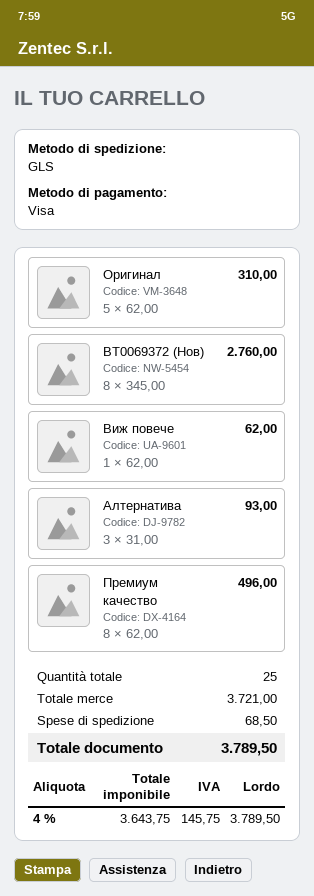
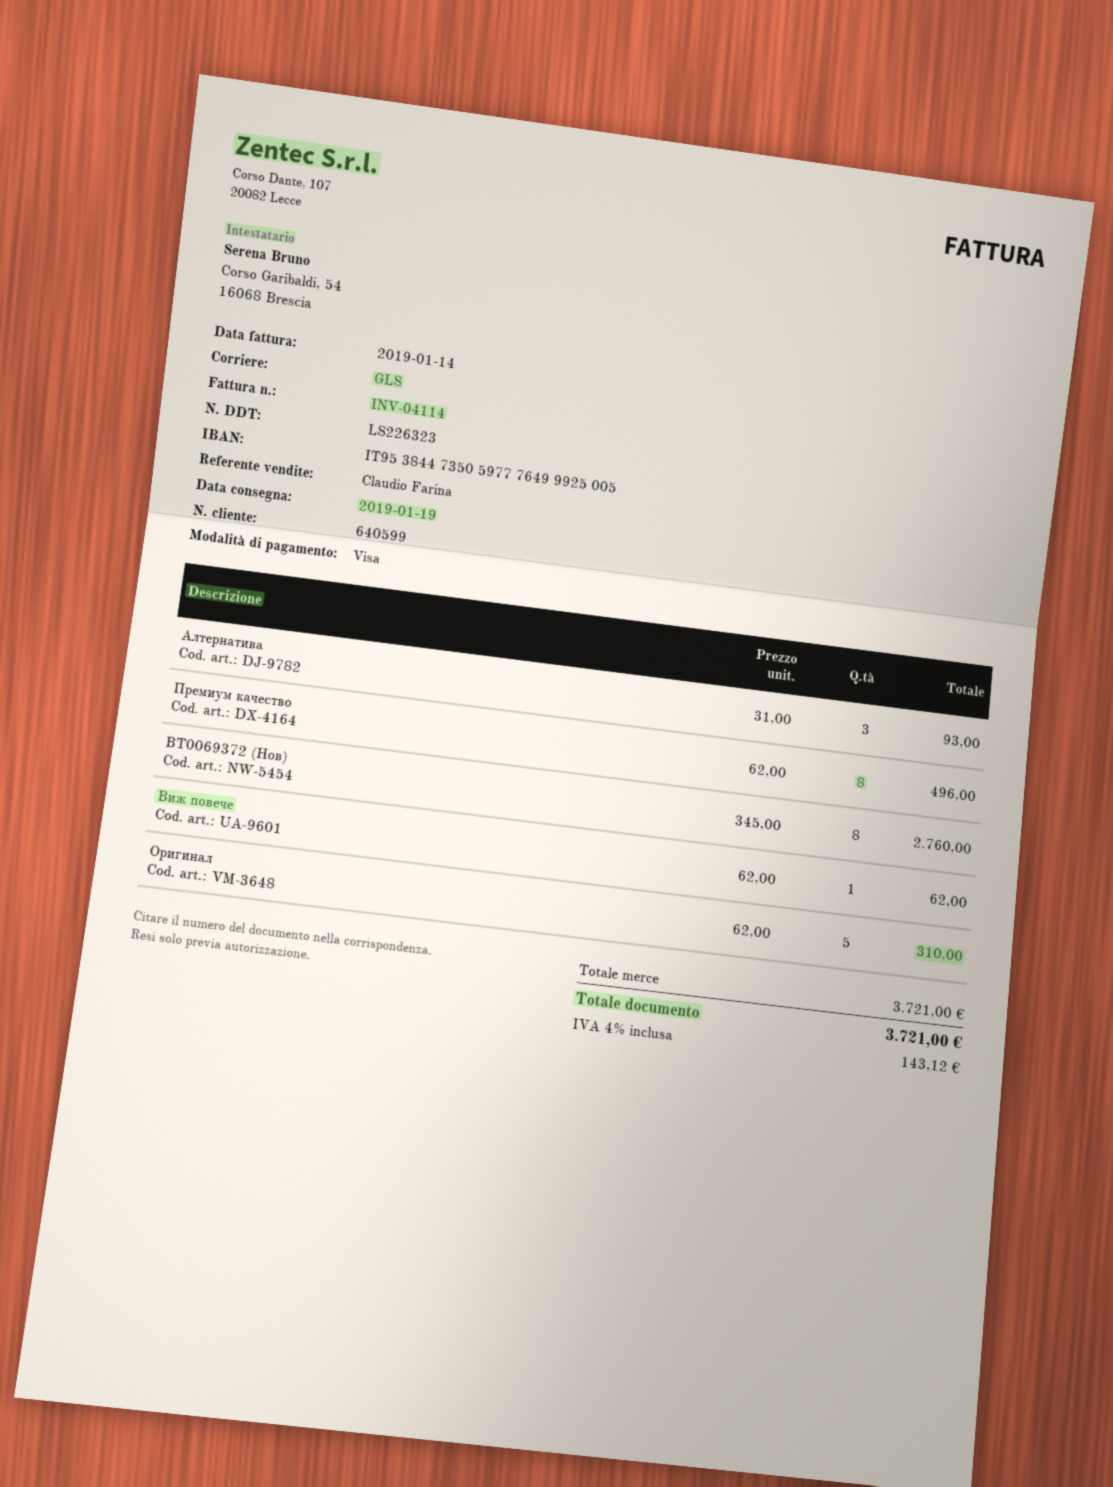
shipping: 68.50 -> none
tax: 4% = 145.75 -> 4% = 143.12
total: 3789.50 -> 3721.00

